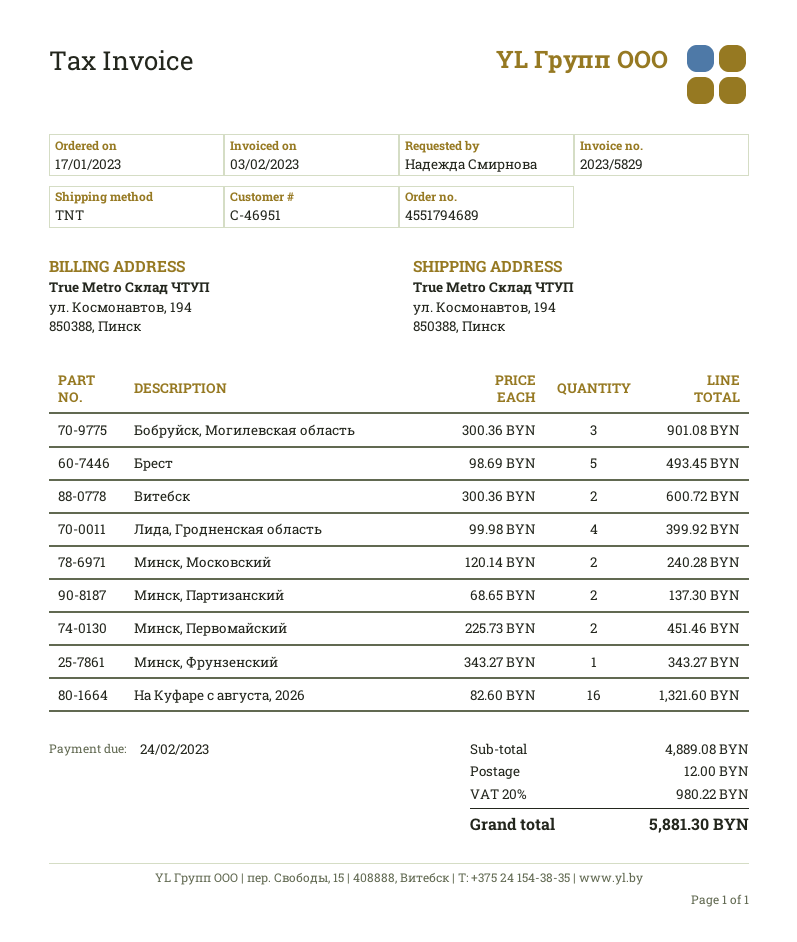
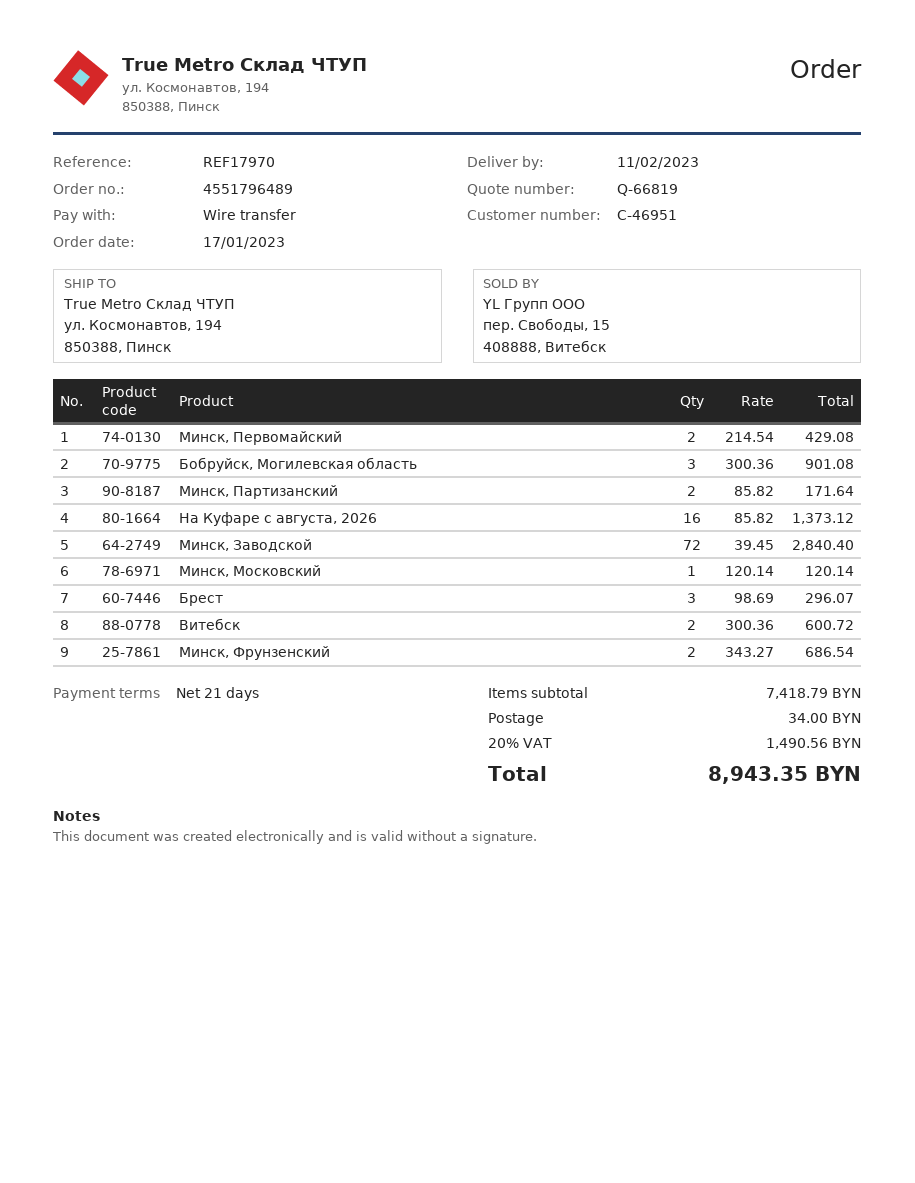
order number: 4551794689 -> 4551796489
Брест: 5 x 98.69 = 493.45 -> 3 x 98.69 = 296.07
Лида, Гродненская область: 4 x 99.98 = 399.92 -> none
Минск, Московский: 2 x 120.14 = 240.28 -> 1 x 120.14 = 120.14
Минск, Партизанский: 2 x 68.65 = 137.30 -> 2 x 85.82 = 171.64
Минск, Первомайский: 2 x 225.73 = 451.46 -> 2 x 214.54 = 429.08
Минск, Фрунзенский: 1 x 343.27 = 343.27 -> 2 x 343.27 = 686.54
На Куфаре с августа, 2026: 16 x 82.60 = 1321.60 -> 16 x 85.82 = 1373.12
Минск, Заводской: none -> 72 x 39.45 = 2840.40
subtotal: 4889.08 -> 7418.79
shipping: 12.00 -> 34.00
tax: 20% = 980.22 -> 20% = 1490.56
total: 5881.30 -> 8943.35

